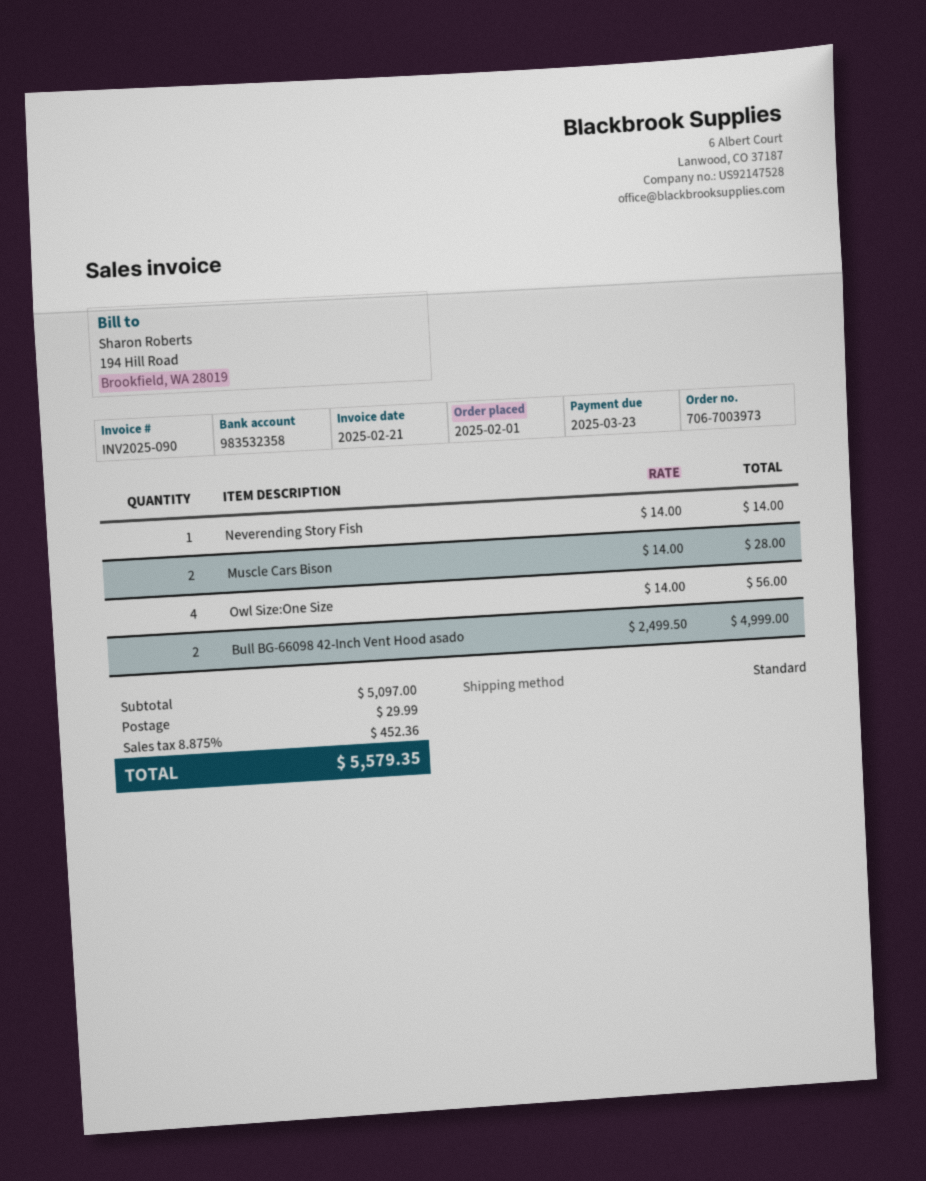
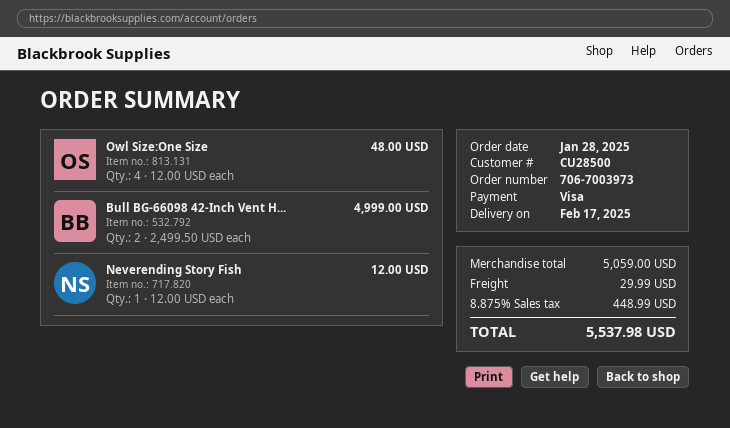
order date: 2025-02-01 -> 2025-01-28
Neverending Story Fish: 1 x 14.00 = 14.00 -> 1 x 12.00 = 12.00
Muscle Cars Bison: 2 x 14.00 = 28.00 -> none
Owl Size:One Size: 4 x 14.00 = 56.00 -> 4 x 12.00 = 48.00
subtotal: 5097.00 -> 5059.00
tax: 8.875% = 452.36 -> 8.875% = 448.99
total: 5579.35 -> 5537.98

